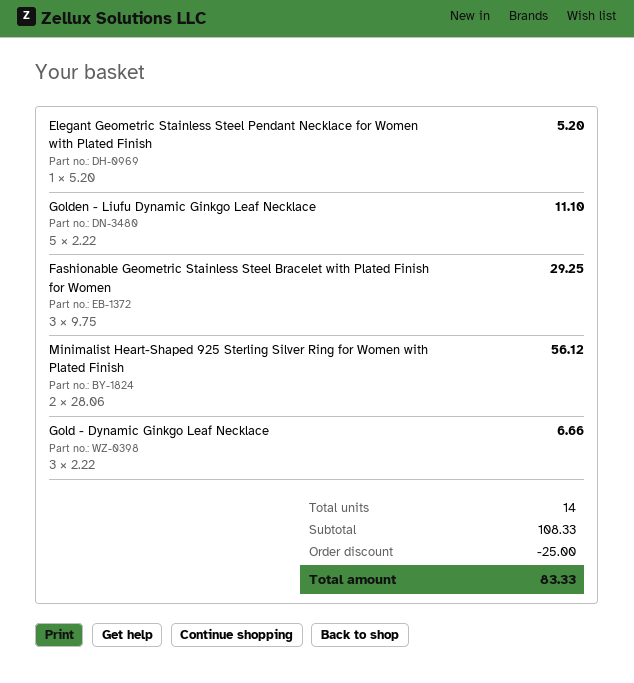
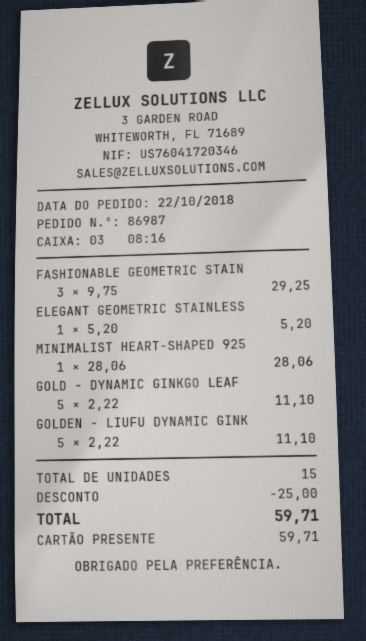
Minimalist Heart-Shaped 925 Sterling Silver Ring for Women with Plated Finish: 2 x 28.06 = 56.12 -> 1 x 28.06 = 28.06
Gold - Dynamic Ginkgo Leaf Necklace: 3 x 2.22 = 6.66 -> 5 x 2.22 = 11.10
total quantity: 14 -> 15
total: 83.33 -> 59.71

